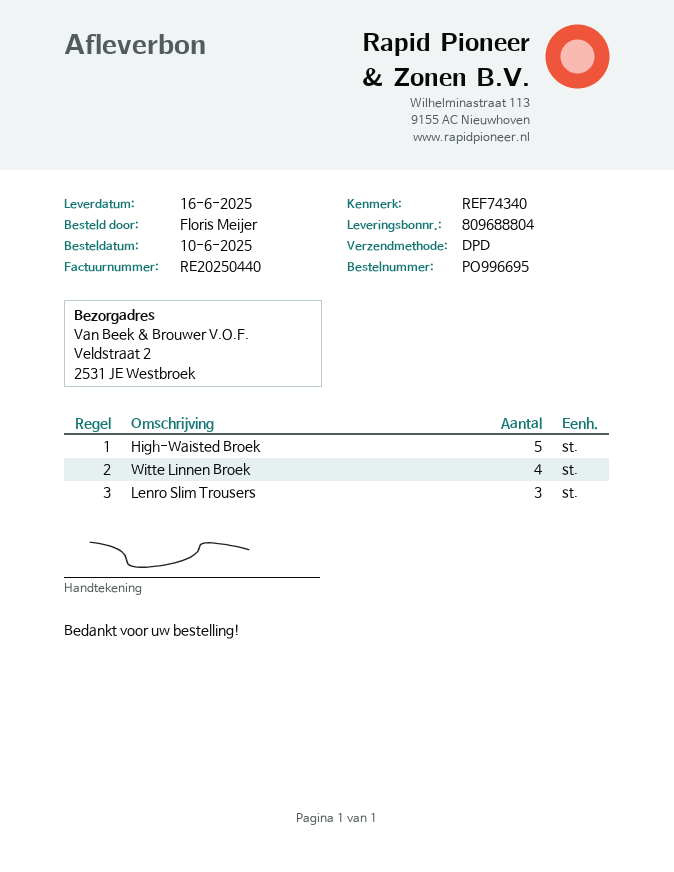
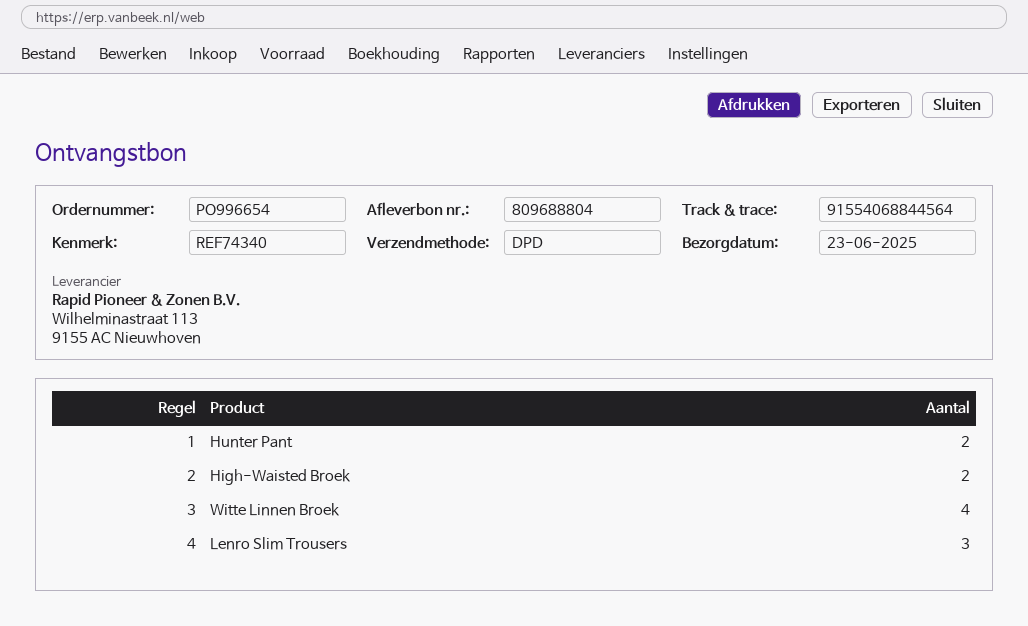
order number: PO996695 -> PO996654
delivery date: 2025-06-16 -> 2025-06-23
High-Waisted Broek: 5 -> 2
Hunter Pant: none -> 2

